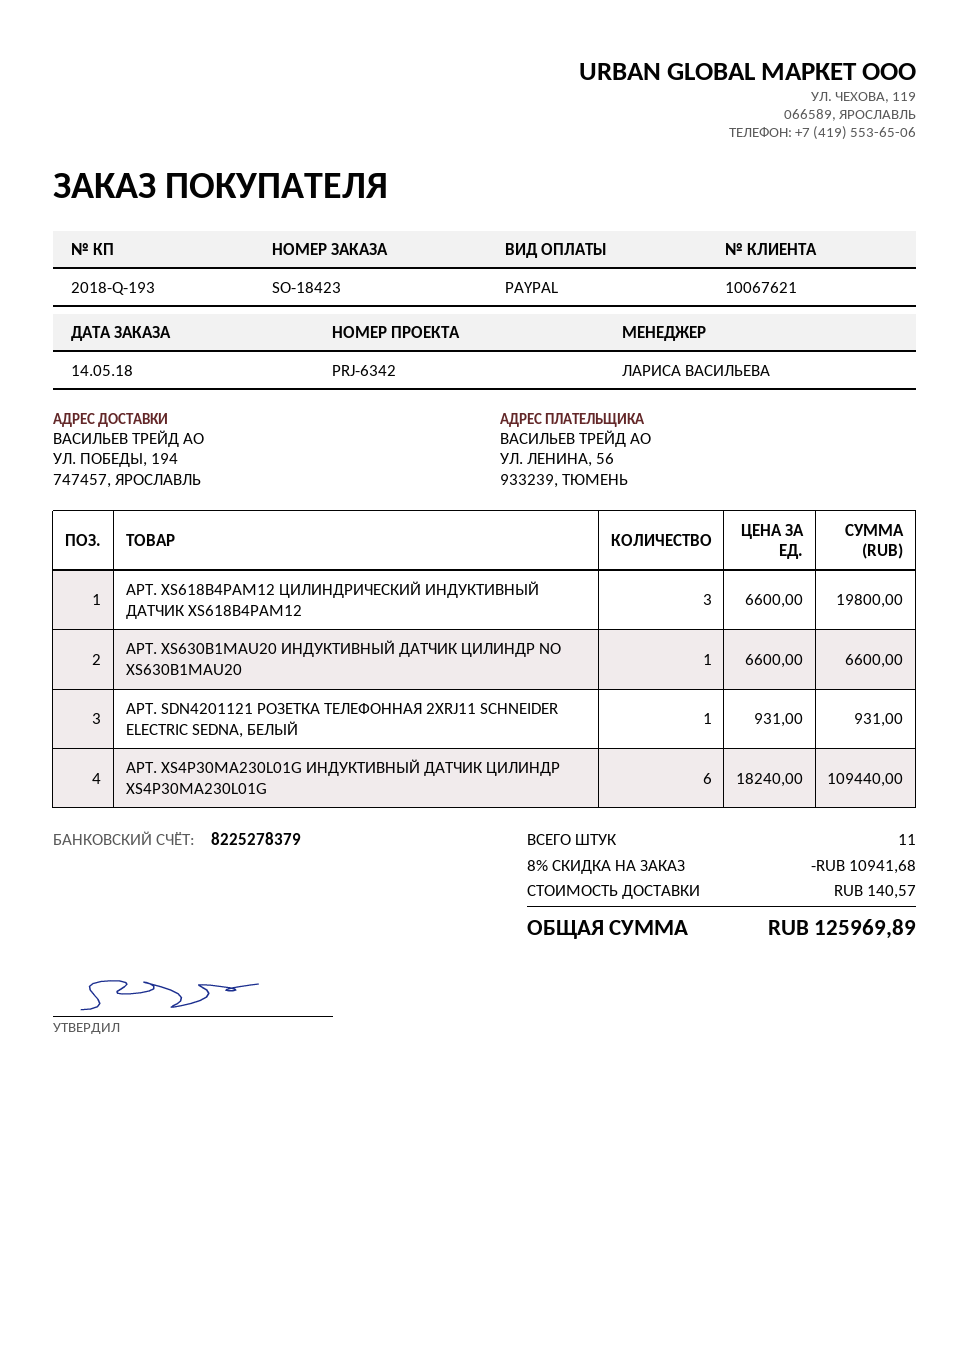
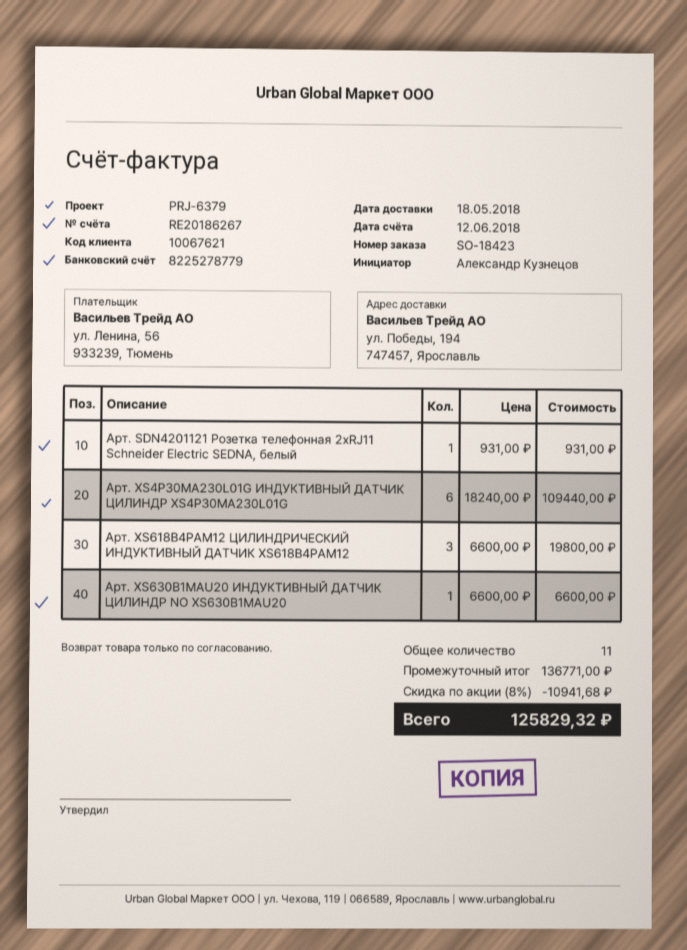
reference: PRJ-6342 -> PRJ-6379
bank account: 8225278379 -> 8225278779
shipping: 140.57 -> none
total: 125969.89 -> 125829.32

